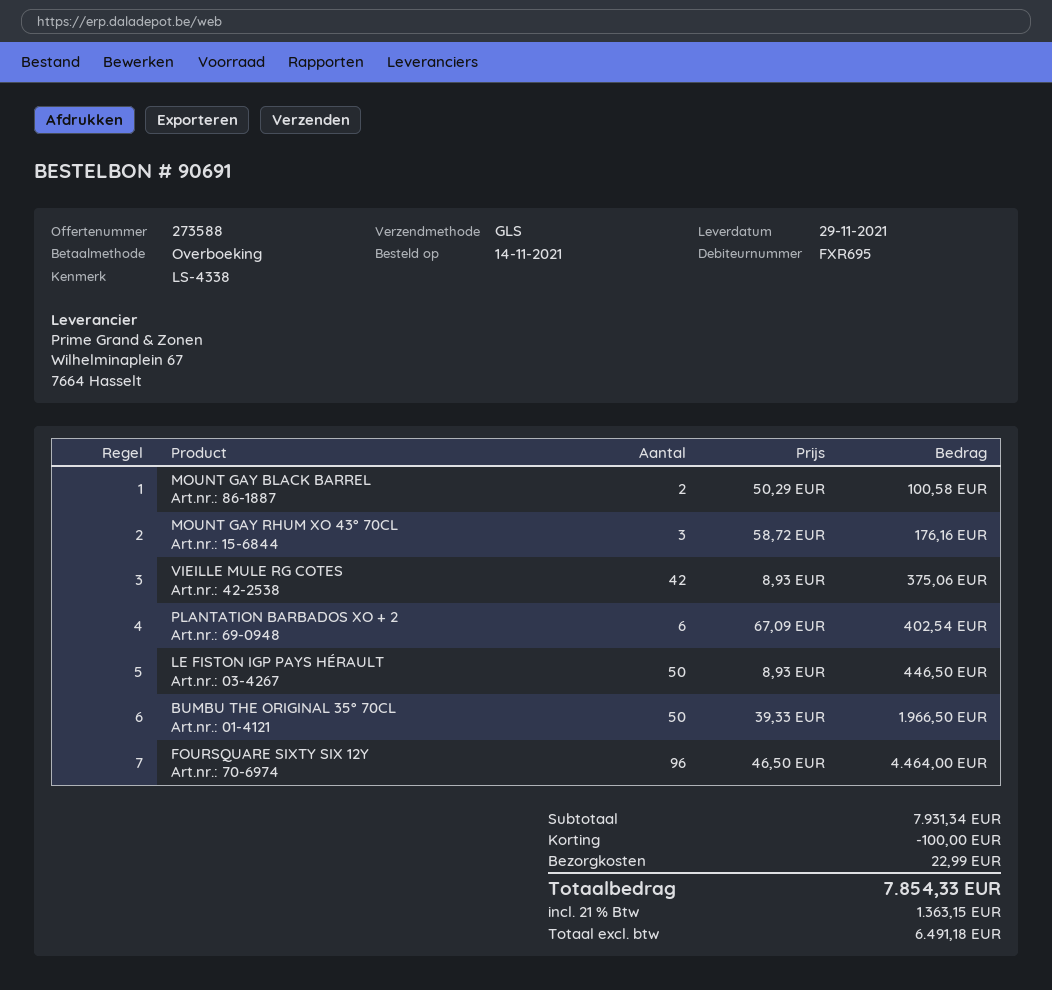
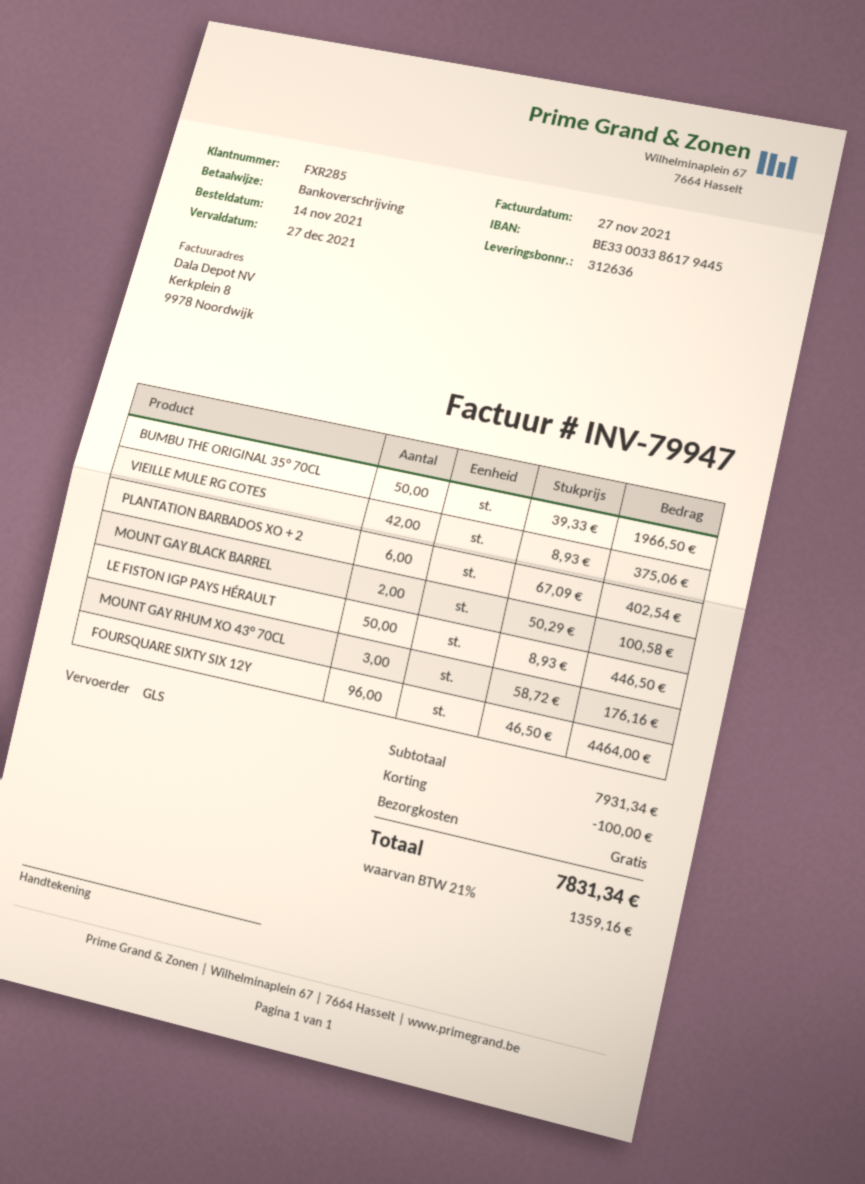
customer number: FXR695 -> FXR285
shipping: 22.99 -> 0.00
tax: 21% = 1363.15 -> 21% = 1359.16
total: 7854.33 -> 7831.34

